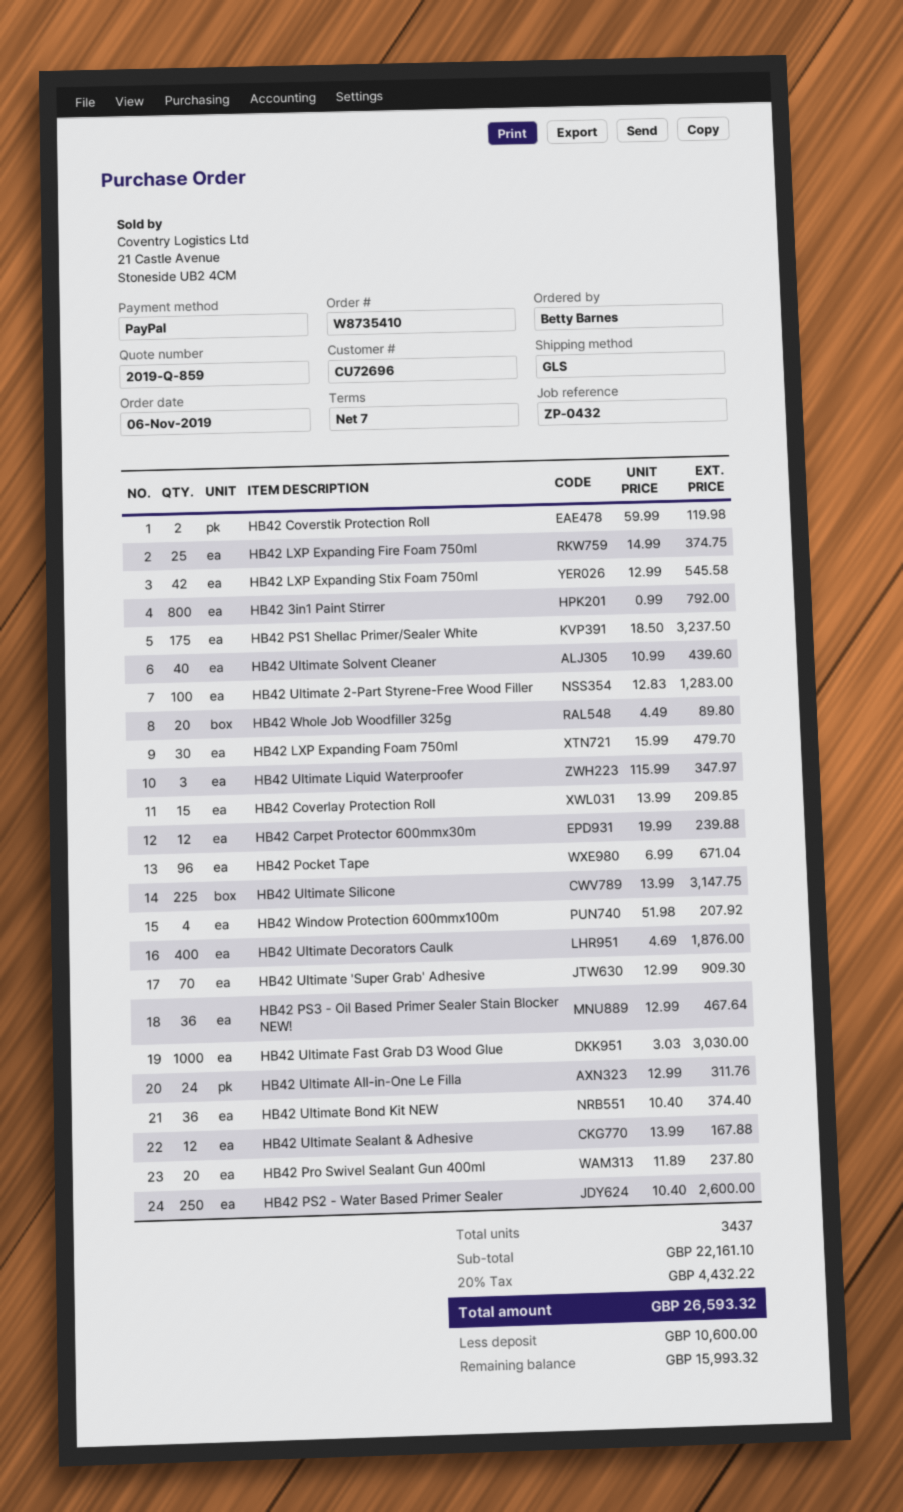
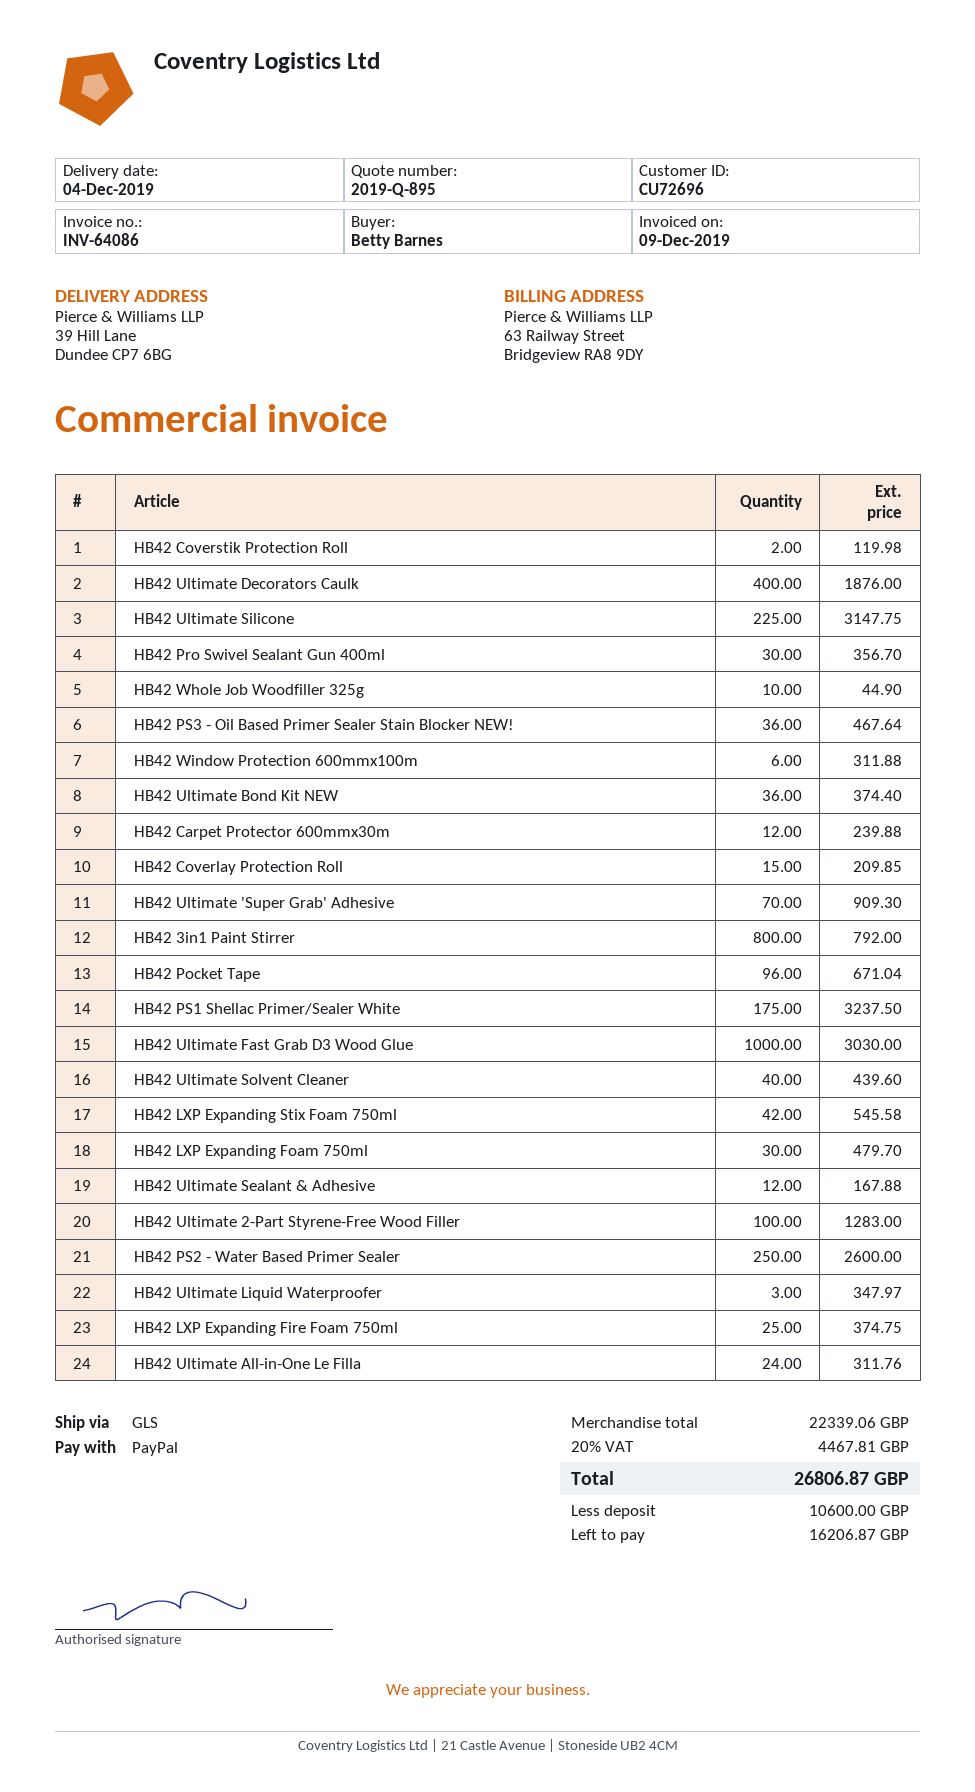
quote number: 2019-Q-859 -> 2019-Q-895
HB42 Whole Job Woodfiller 325g: 20 for 89.80 -> 10 for 44.90
HB42 Window Protection 600mmx100m: 4 for 207.92 -> 6 for 311.88
HB42 Pro Swivel Sealant Gun 400ml: 20 for 237.80 -> 30 for 356.70
subtotal: 22161.10 -> 22339.06
tax: 20% = 4432.22 -> 20% = 4467.81
total: 26593.32 -> 26806.87
balance: 15993.32 -> 16206.87

